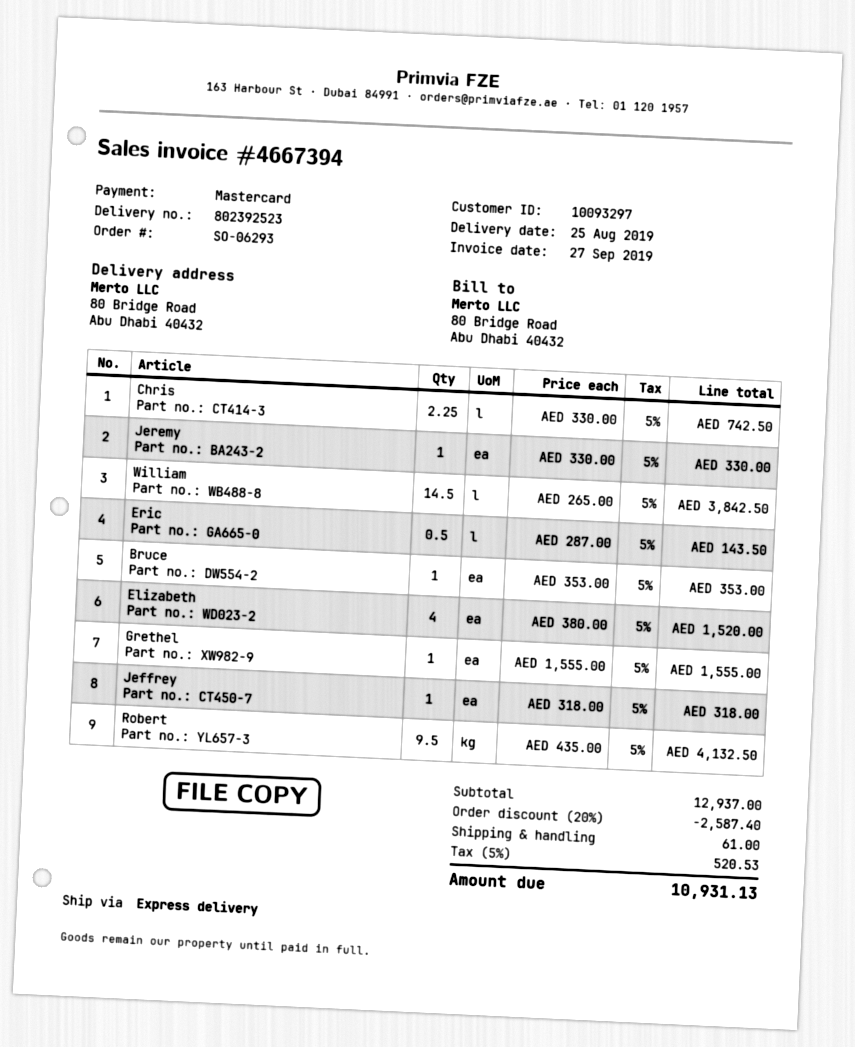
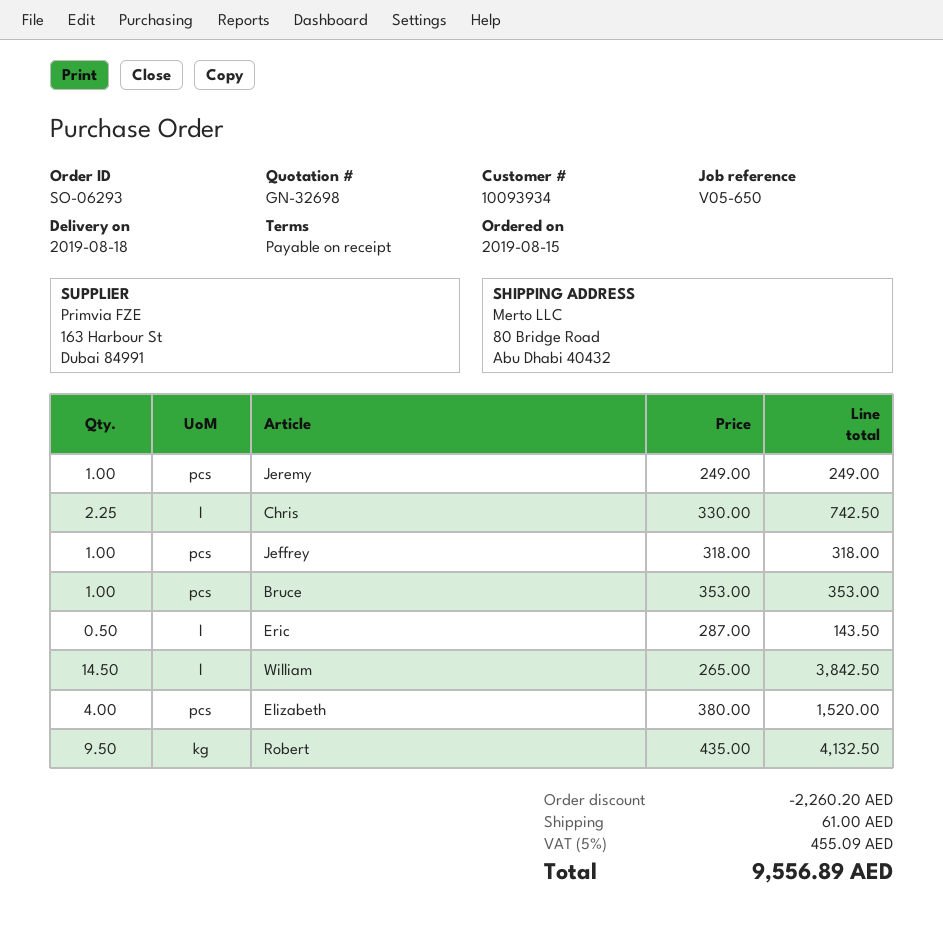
delivery date: 2019-08-25 -> 2019-08-18
customer number: 10093297 -> 10093934
Jeremy: 1 x 330.00 = 330.00 -> 1 x 249.00 = 249.00
Grethel: 1 x 1555.00 = 1555.00 -> none
discount: 2587.40 -> 2260.20
tax: 5% = 520.53 -> 5% = 455.09
total: 10931.13 -> 9556.89

